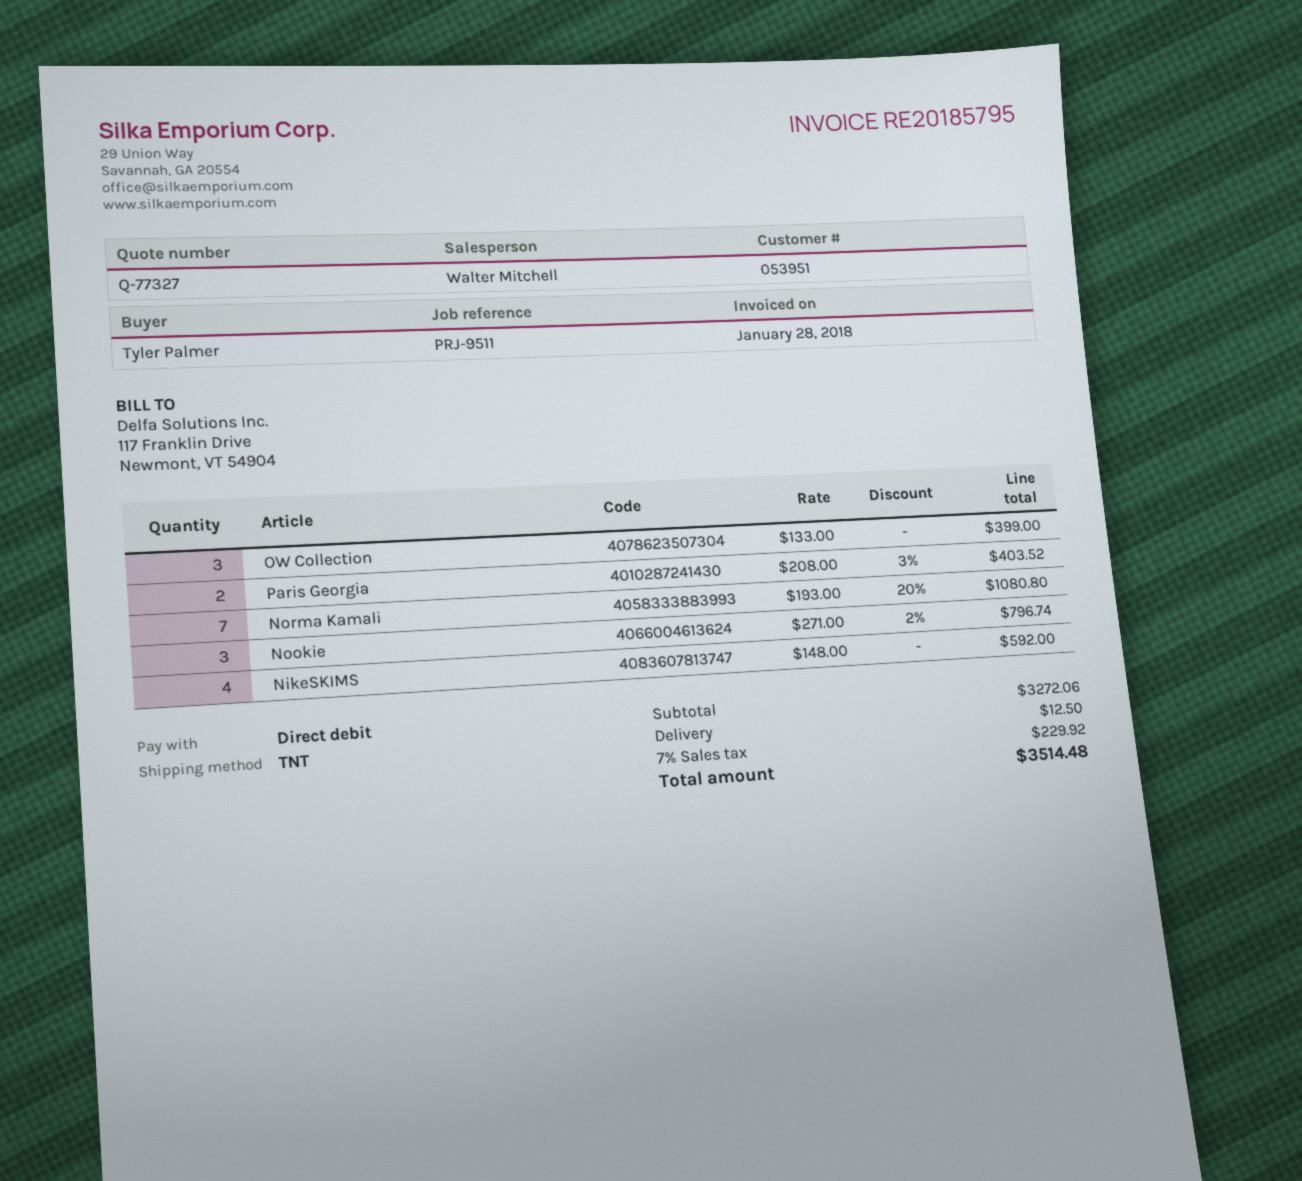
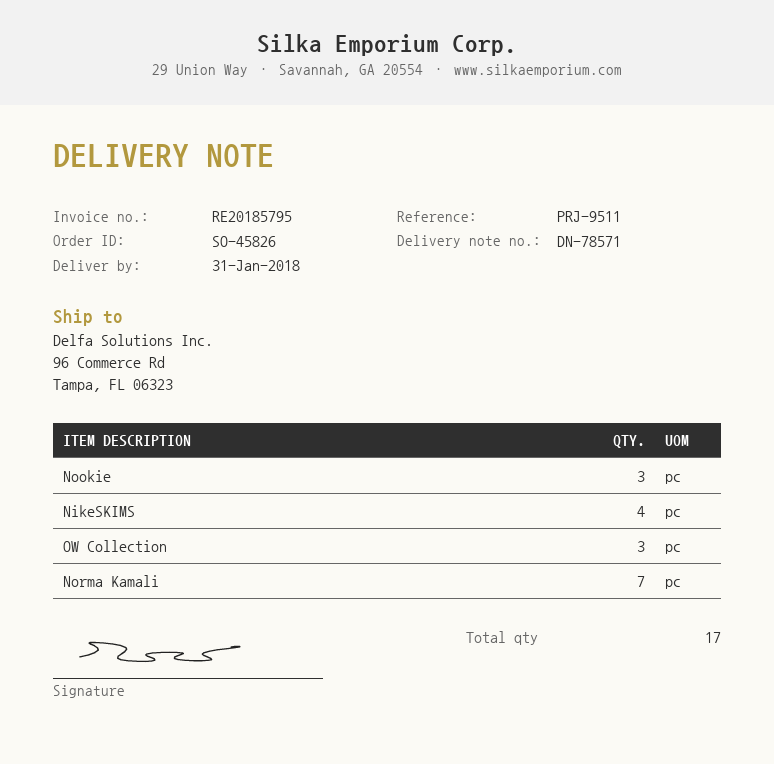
Paris Georgia: 2 -> none

